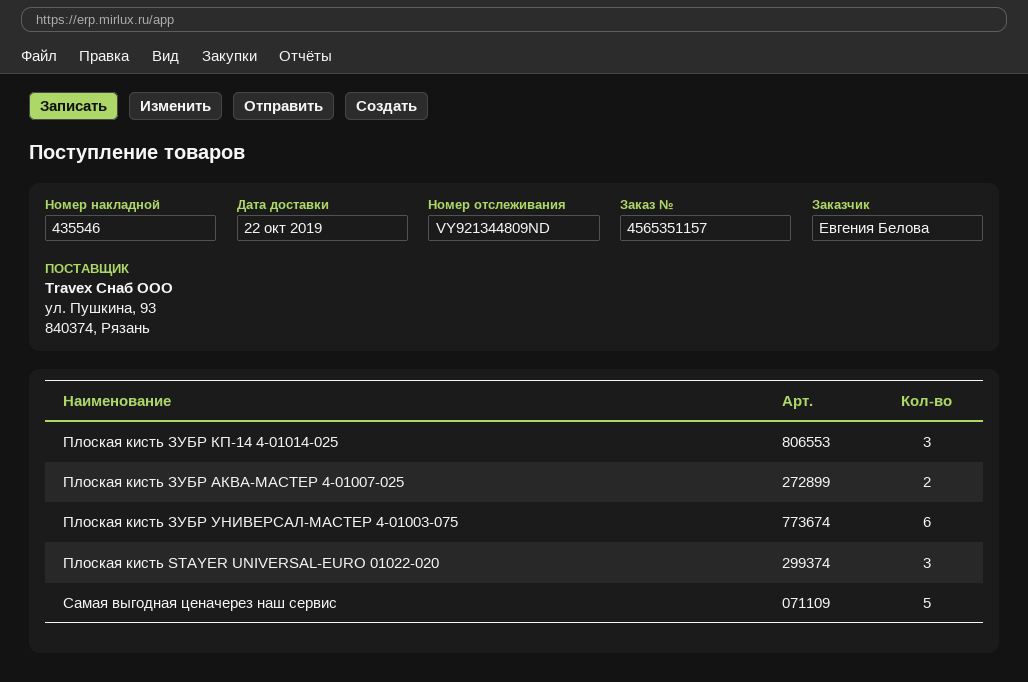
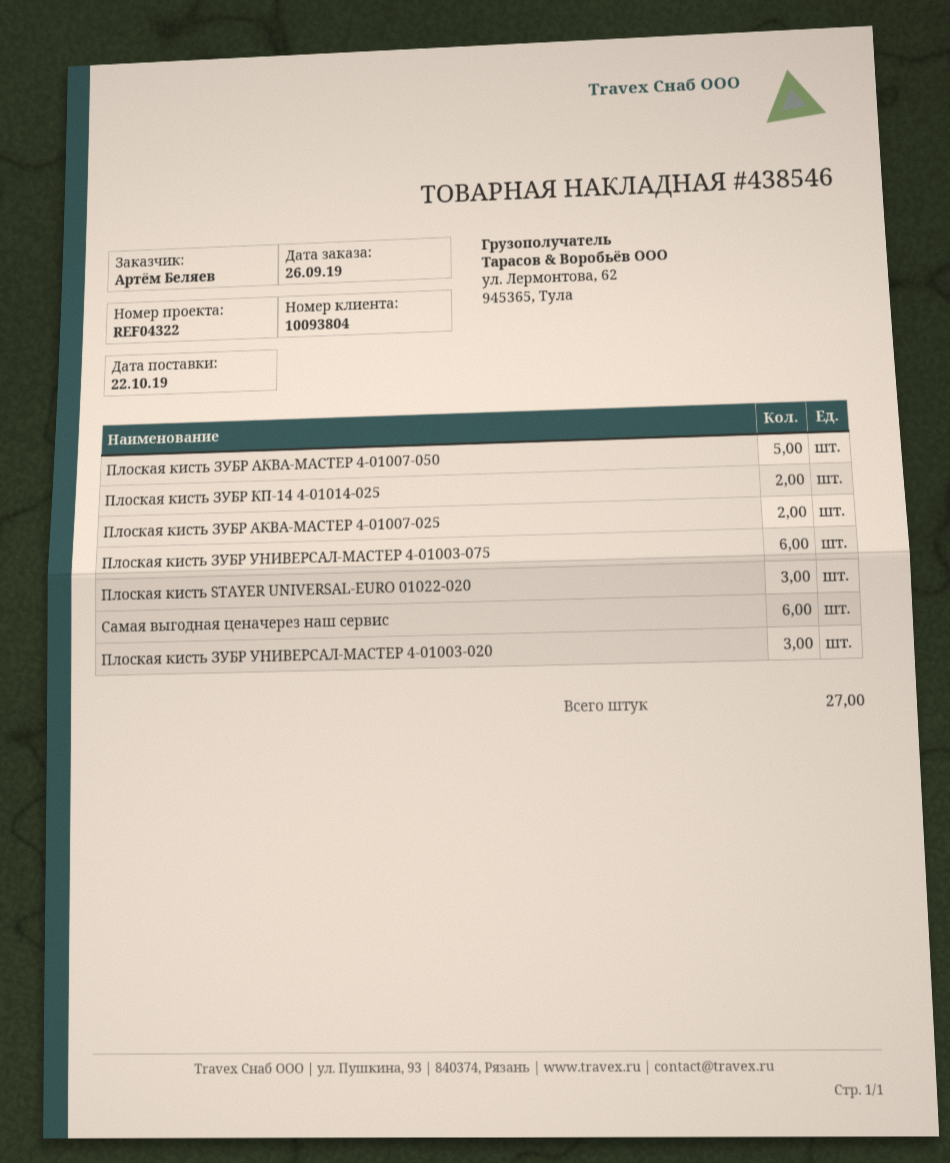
delivery note number: 435546 -> 438546
ordered by: Евгения Белова -> Артём Беляев
Плоская кисть ЗУБР КП-14 4-01014-025: 3 -> 2
Самая выгодная ценачерез наш сервис: 5 -> 6
Плоская кисть ЗУБР АКВА-МАСТЕР 4-01007-050: none -> 5
Плоская кисть ЗУБР УНИВЕРСАЛ-МАСТЕР 4-01003-020: none -> 3

